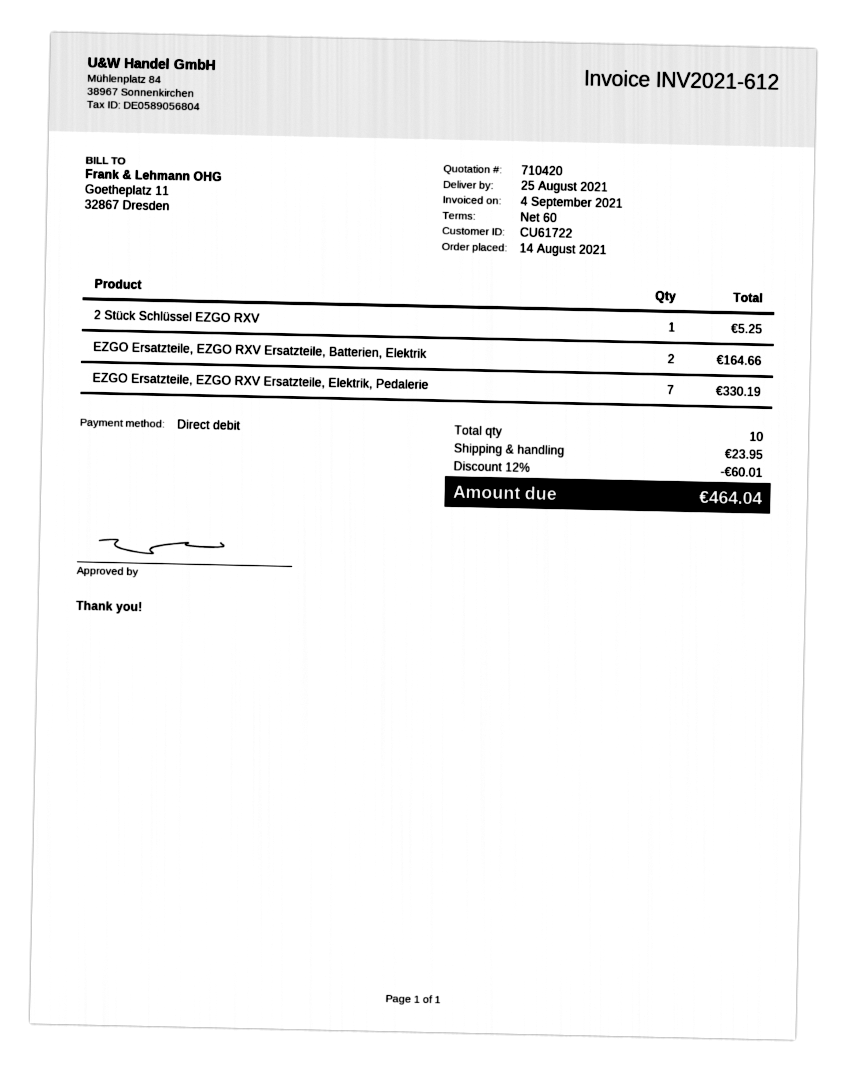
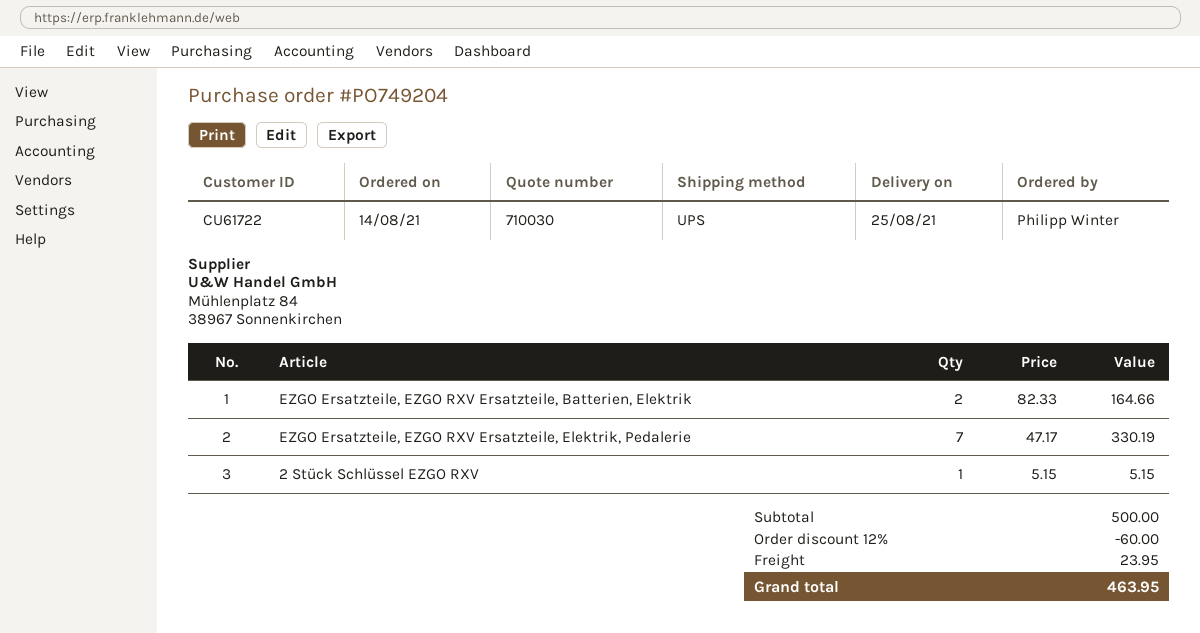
quote number: 710420 -> 710030
2 Stück Schlüssel EZGO RXV: 1 for 5.25 -> 1 for 5.15
discount: 12% = 60.01 -> 12% = 60.00
total: 464.04 -> 463.95

